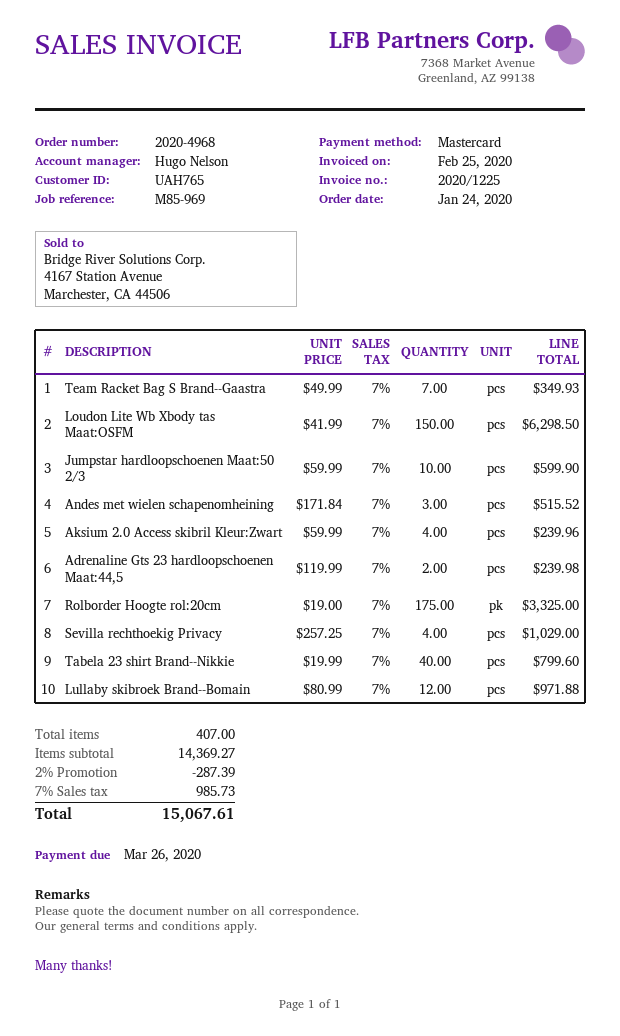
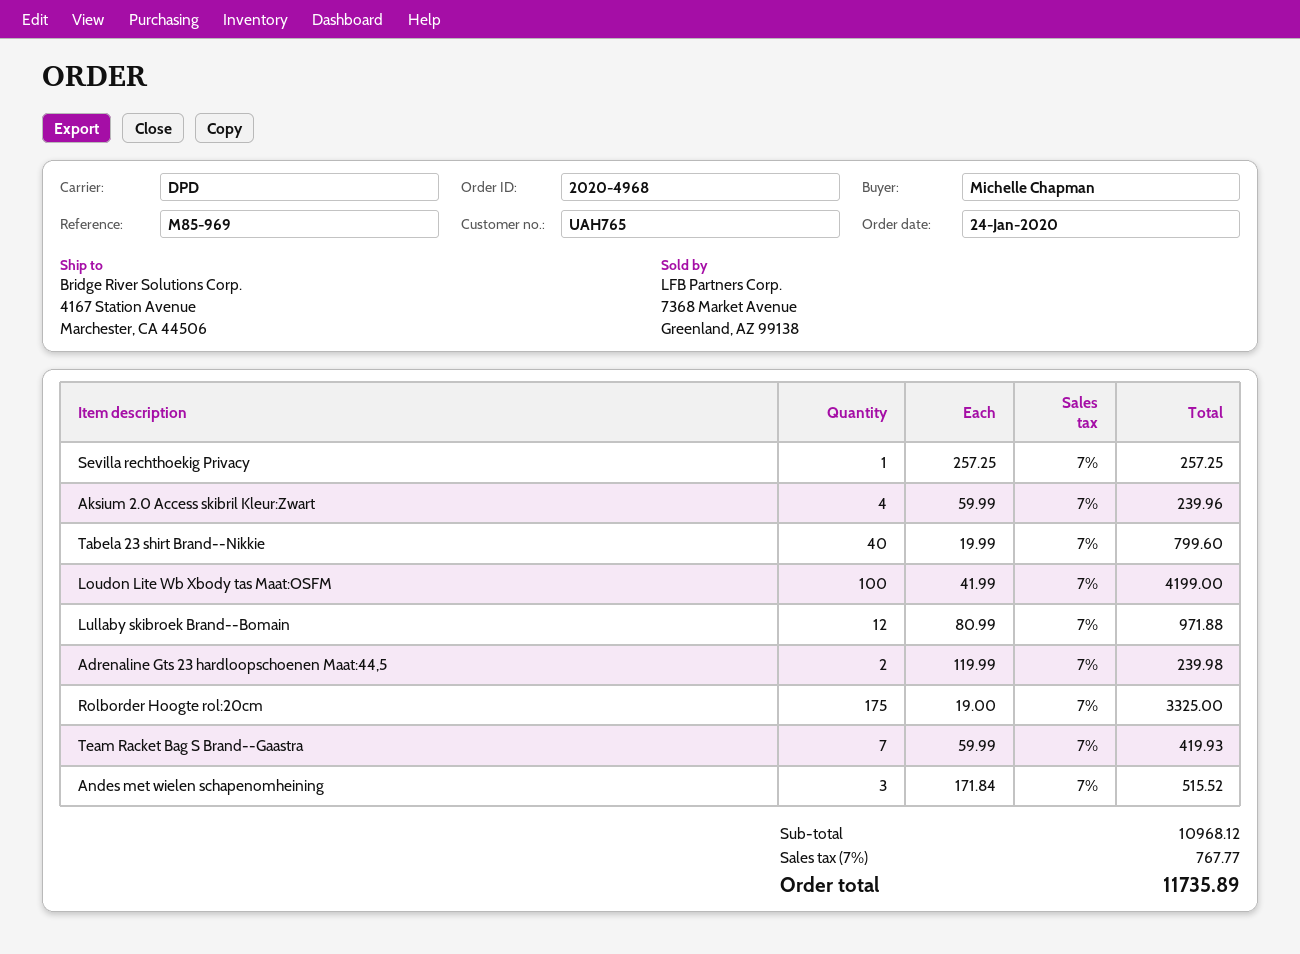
Team Racket Bag S Brand--Gaastra: 7 x 49.99 = 349.93 -> 7 x 59.99 = 419.93
Loudon Lite Wb Xbody tas Maat:OSFM: 150 x 41.99 = 6298.50 -> 100 x 41.99 = 4199.00
Jumpstar hardloopschoenen Maat:50 2/3: 10 x 59.99 = 599.90 -> none
Sevilla rechthoekig Privacy: 4 x 257.25 = 1029.00 -> 1 x 257.25 = 257.25
subtotal: 14369.27 -> 10968.12
discount: 2% = 287.39 -> none
tax: 7% = 985.73 -> 7% = 767.77
total: 15067.61 -> 11735.89

